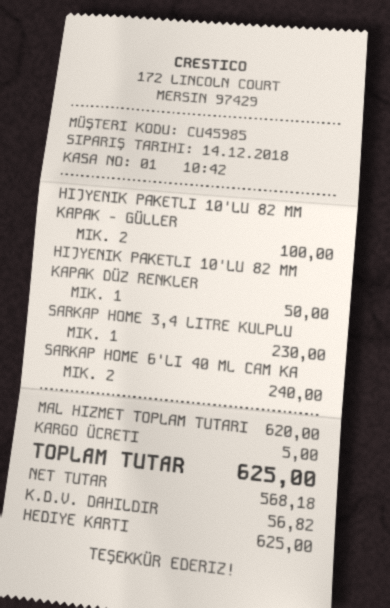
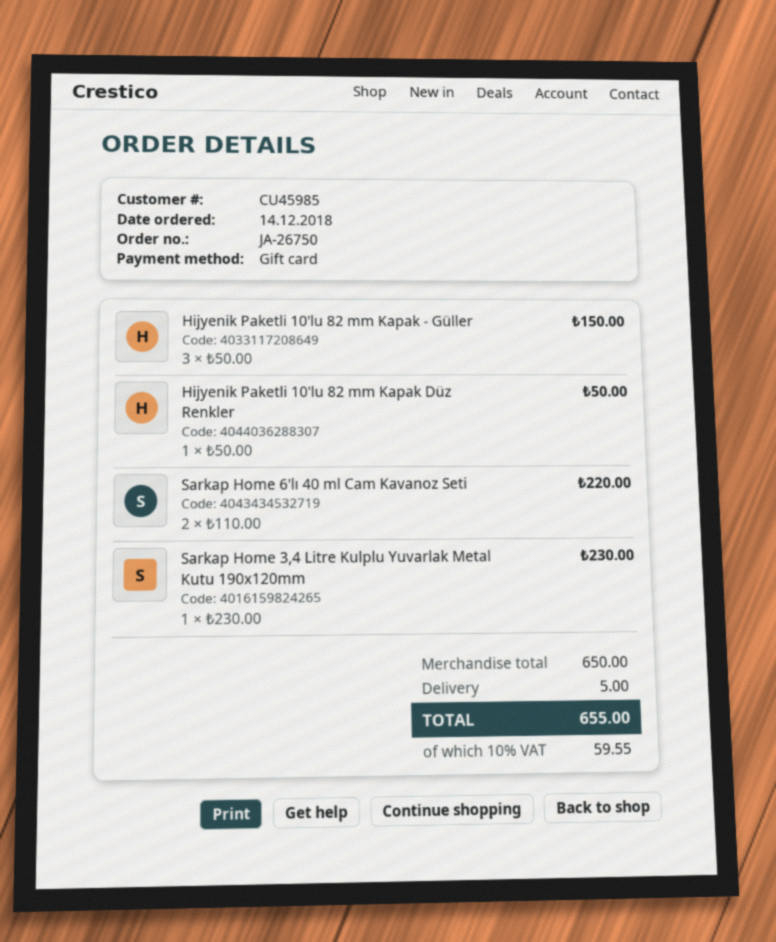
HIJYENIK PAKETLI 10'LU 82 MM KAPAK - GÜLLER: 2 for 100.00 -> 3 for 150.00
SARKAP HOME 6'LI 40 ML CAM KA: 2 for 240.00 -> 2 for 220.00
subtotal: 620.00 -> 650.00
tax: 56.82 -> 59.55
total: 625.00 -> 655.00

